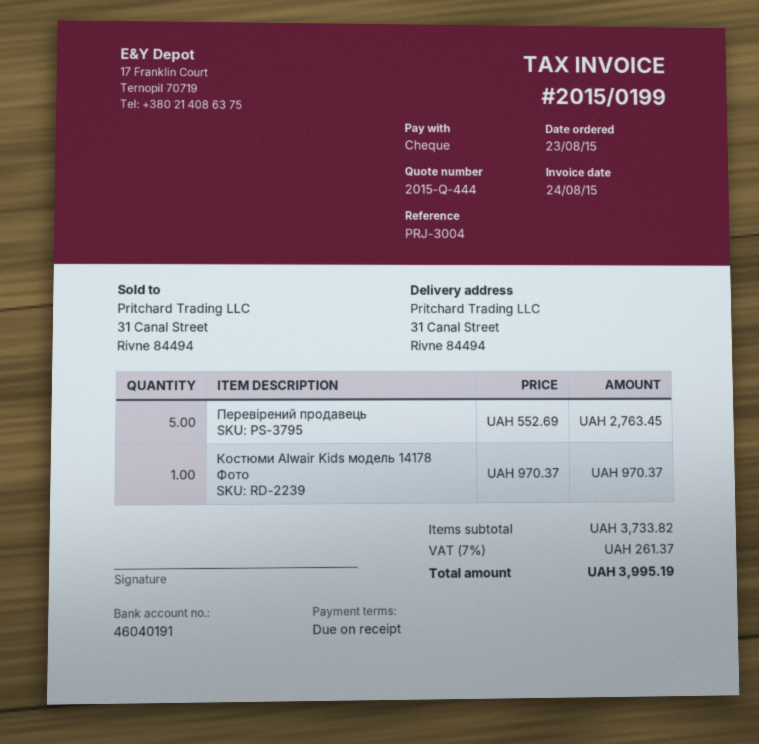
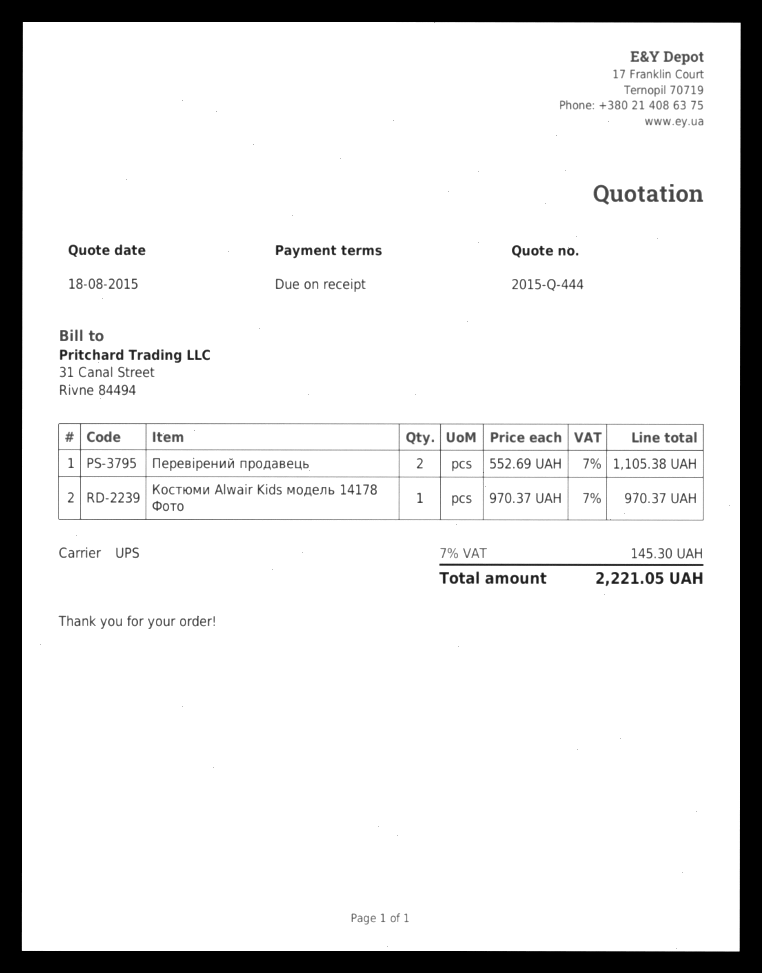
Перевірений продавець: 5 x 552.69 = 2763.45 -> 2 x 552.69 = 1105.38
tax: 7% = 261.37 -> 7% = 145.30
total: 3995.19 -> 2221.05

